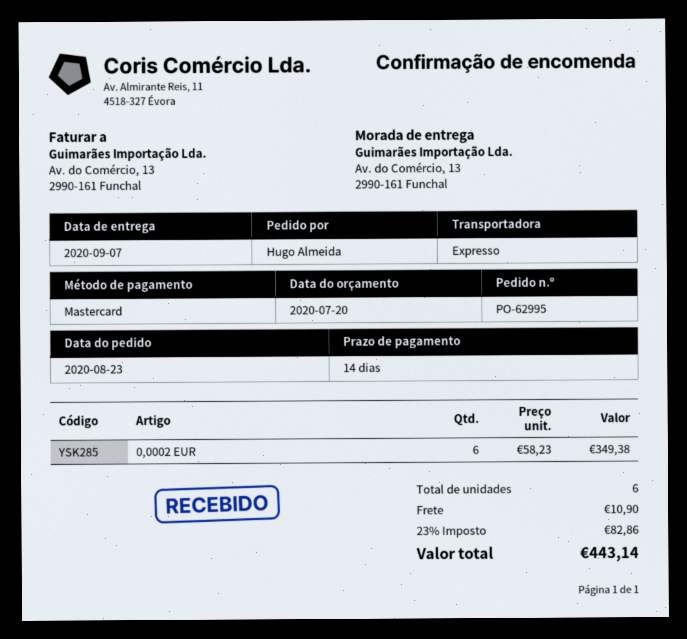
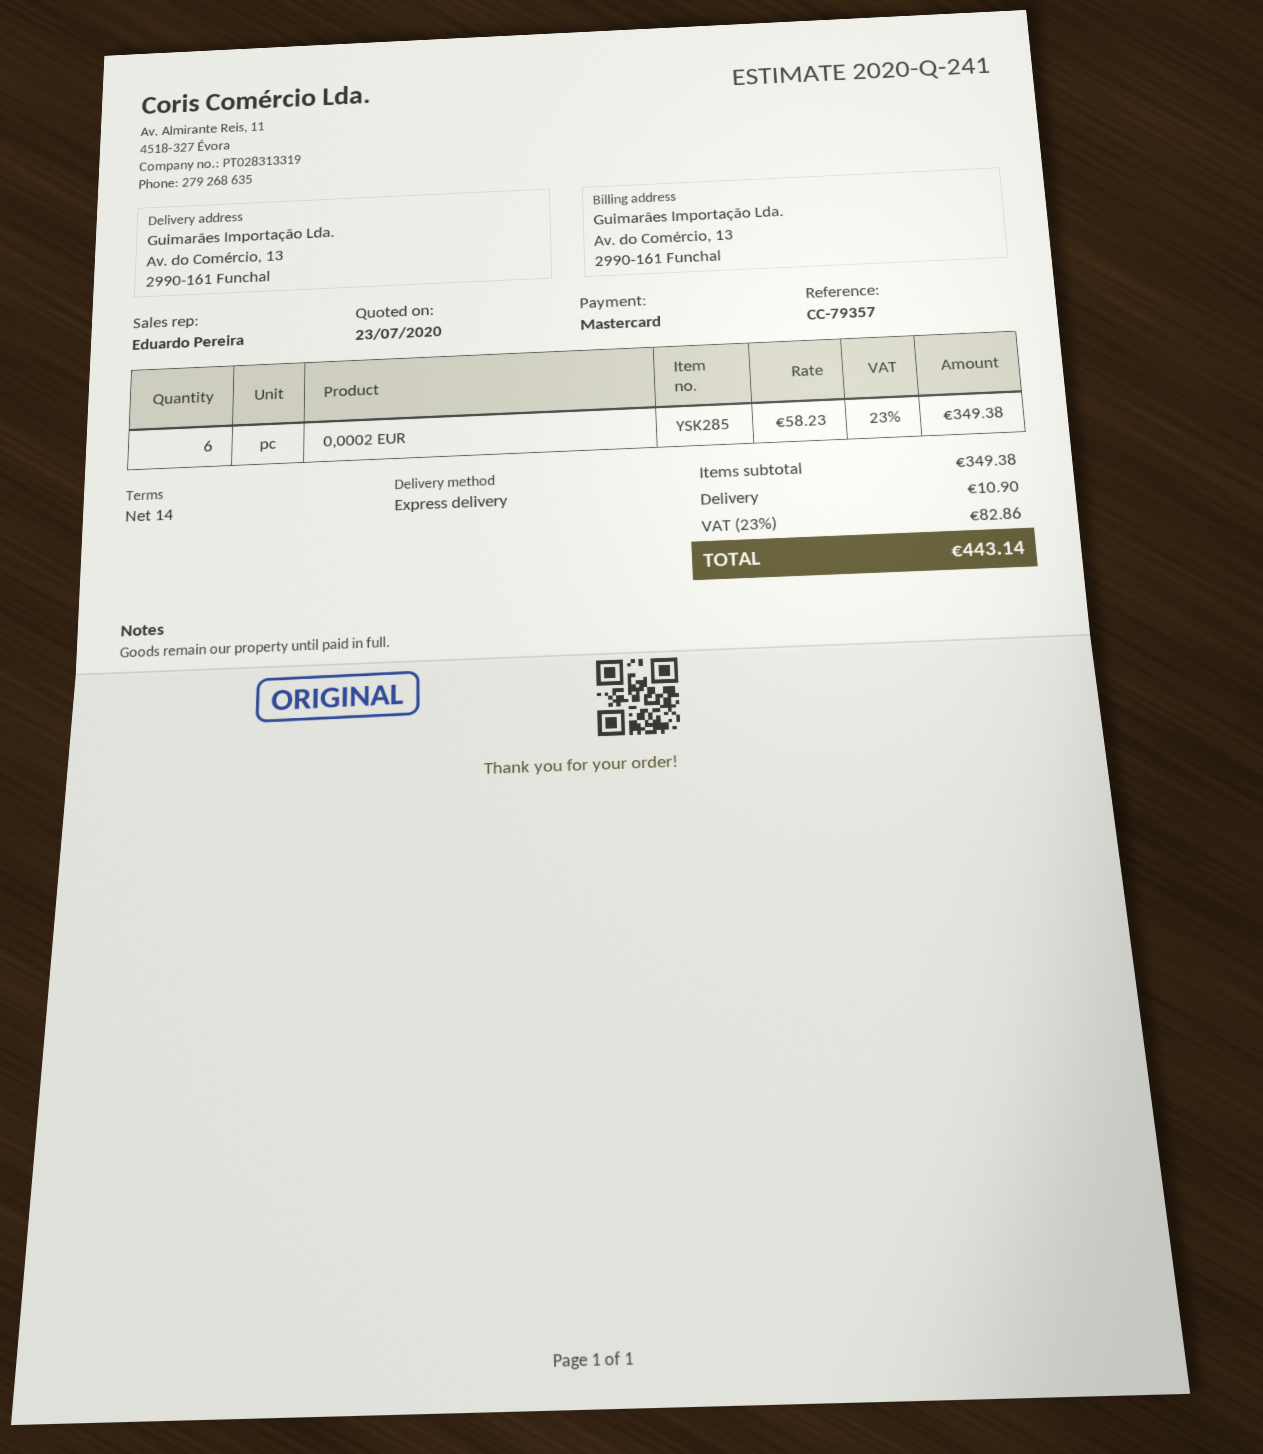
quote date: 2020-07-20 -> 2020-07-23

